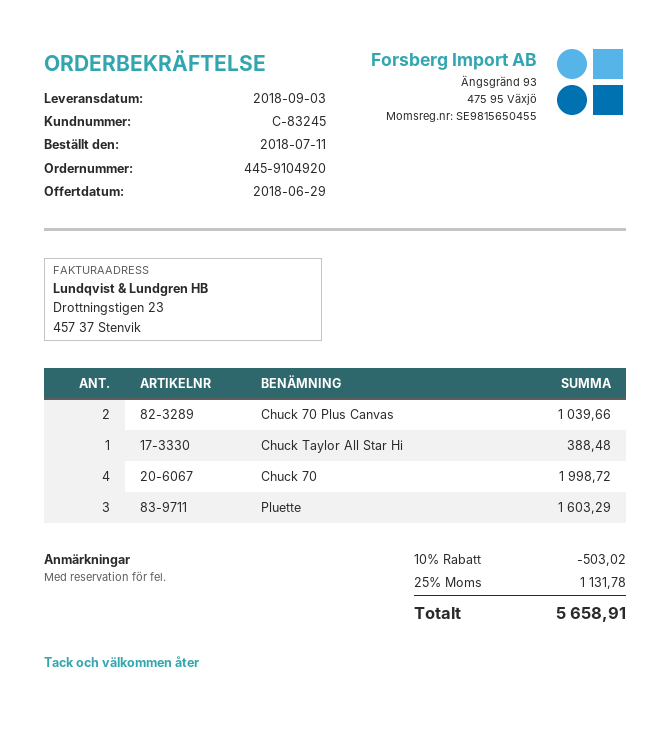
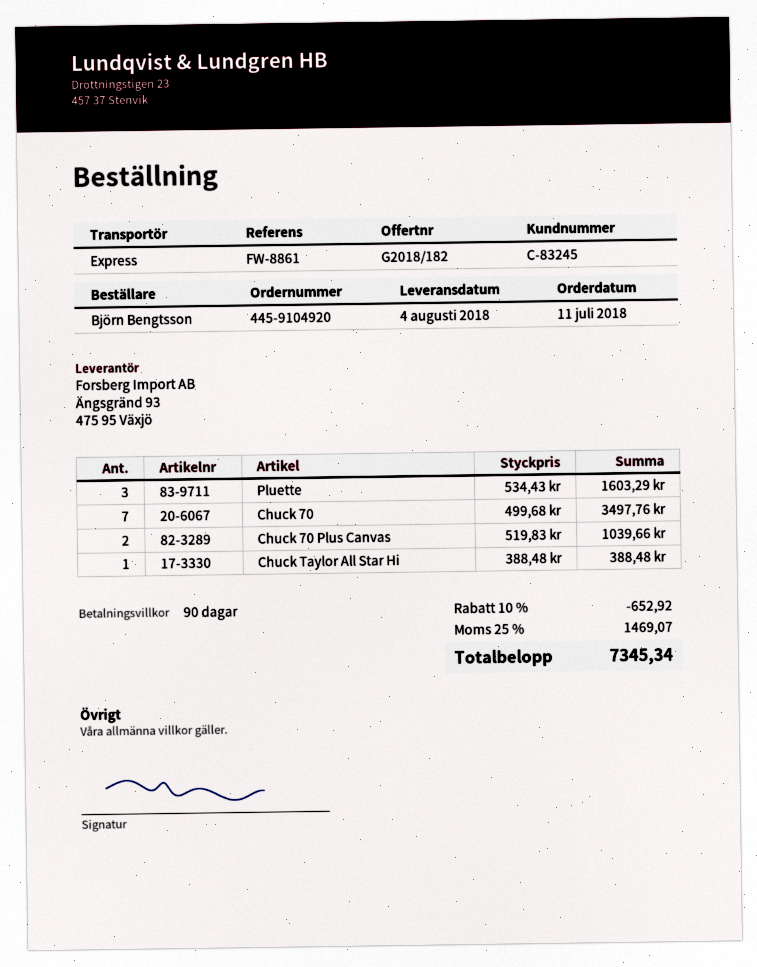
delivery date: 2018-09-03 -> 2018-08-04
Chuck 70: 4 for 1998.72 -> 7 for 3497.76
discount: 10% = 503.02 -> 10% = 652.92
tax: 25% = 1131.78 -> 25% = 1469.07
total: 5658.91 -> 7345.34

